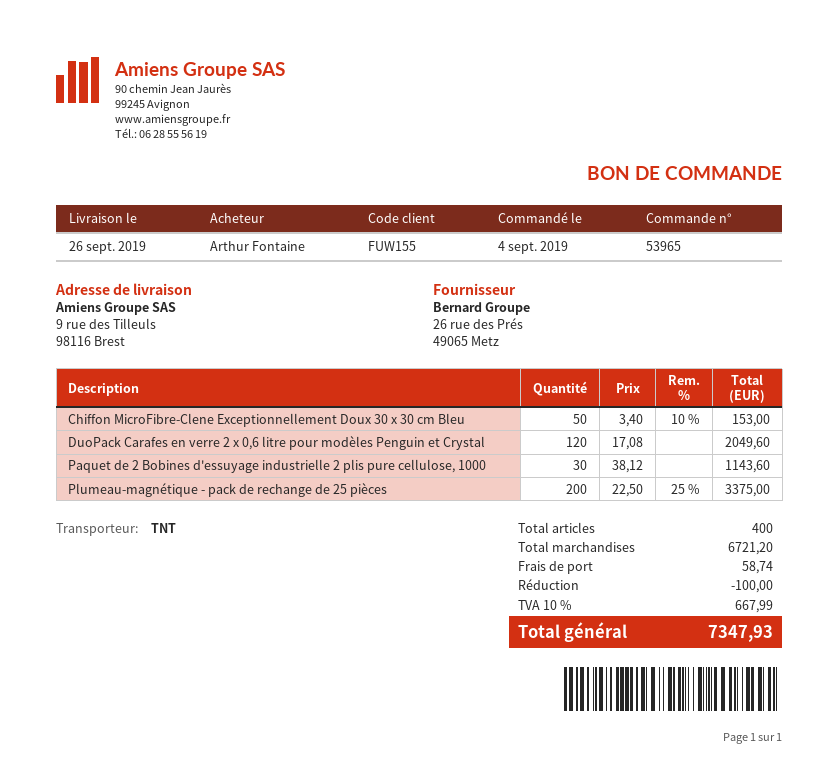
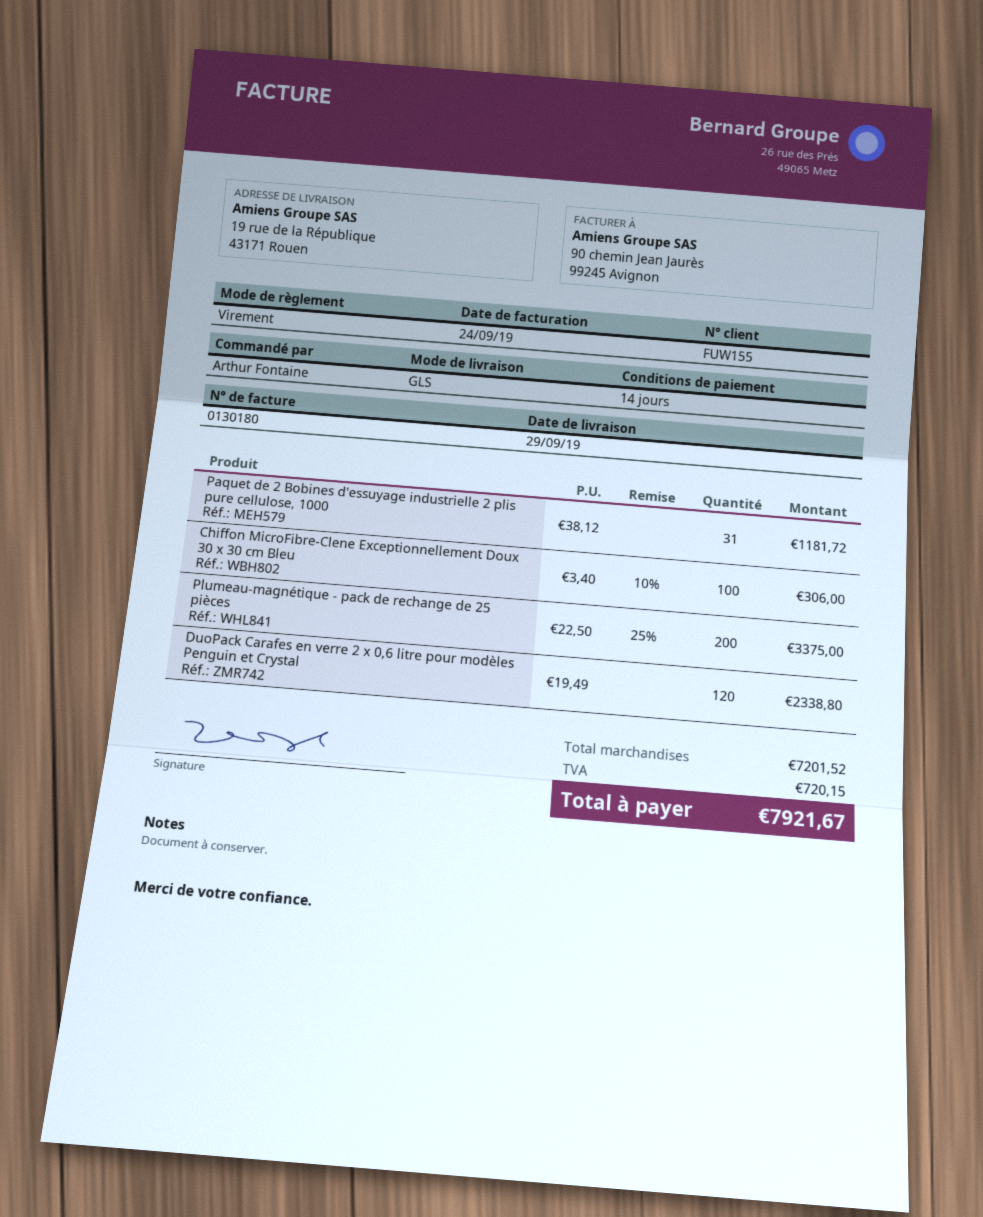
delivery date: 2019-09-26 -> 2019-09-29
shipping method: TNT -> GLS
ship to: 9 rue des Tilleuls, 98116 Brest -> 19 rue de la République, 43171 Rouen
Chiffon MicroFibre-Clene Exceptionnellement Doux 30 x 30 cm Bleu: 50 x 3.40 - 10% = 153.00 -> 100 x 3.40 - 10% = 306.00
DuoPack Carafes en verre 2 x 0,6 litre pour modèles Penguin et Crystal: 120 x 17.08 = 2049.60 -> 120 x 19.49 = 2338.80
Paquet de 2 Bobines d'essuyage industrielle 2 plis pure cellulose, 1000: 30 x 38.12 = 1143.60 -> 31 x 38.12 = 1181.72
subtotal: 6721.20 -> 7201.52
discount: 100.00 -> none
shipping: 58.74 -> none
tax: 667.99 -> 720.15
total: 7347.93 -> 7921.67

